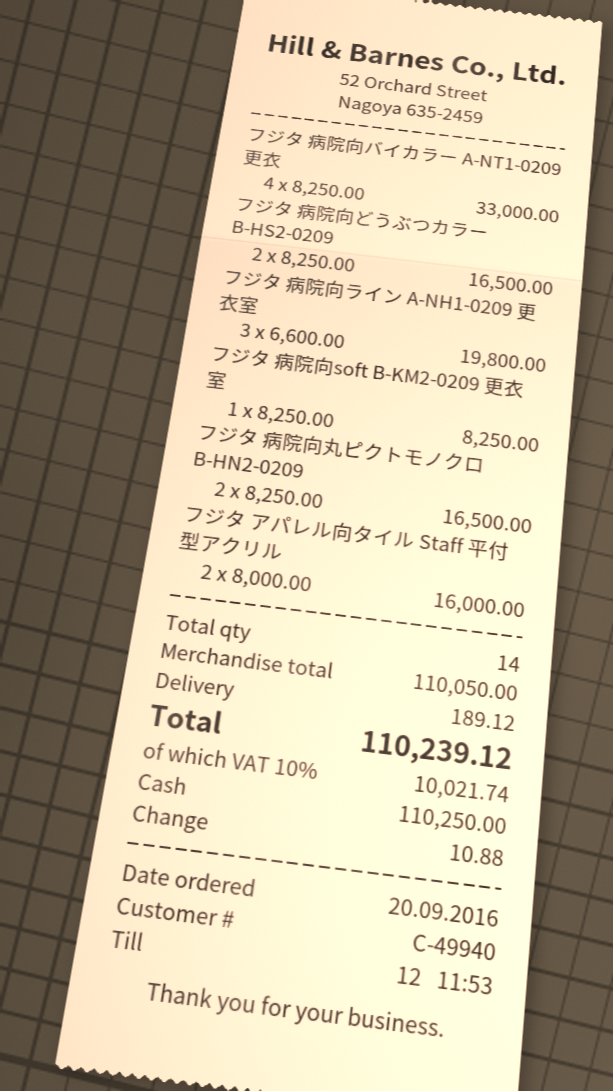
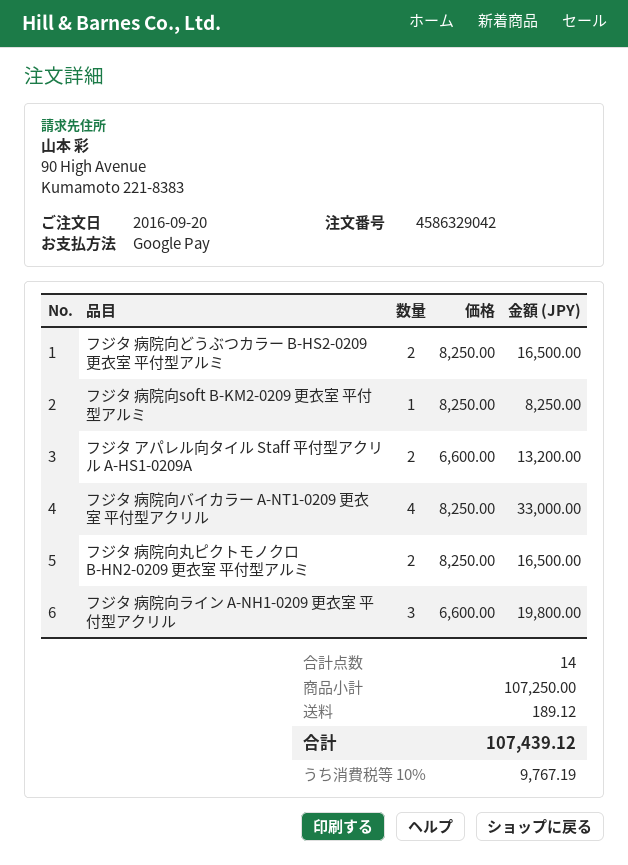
payment method: cash -> Google Pay
フジタ アパレル向タイル Staff 平付型アクリル: 2 x 8000.00 = 16000.00 -> 2 x 6600.00 = 13200.00
subtotal: 110050.00 -> 107250.00
tax: 10% = 10021.74 -> 10% = 9767.19
total: 110239.12 -> 107439.12

